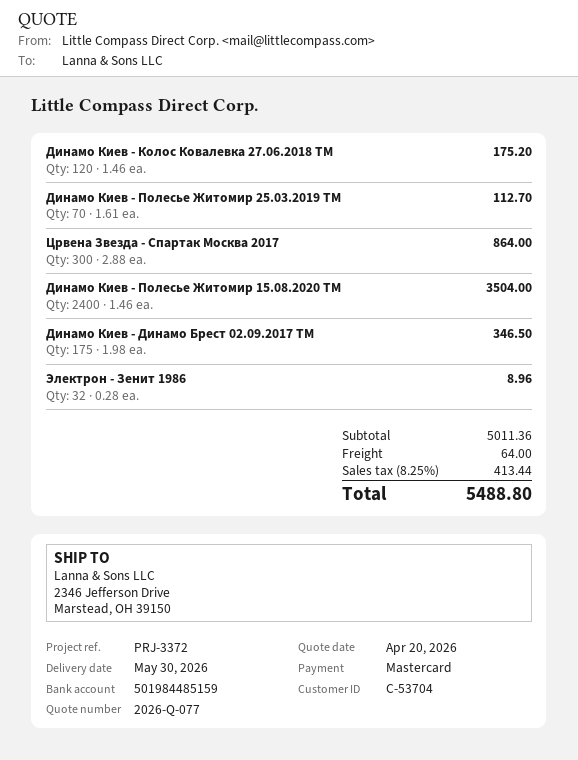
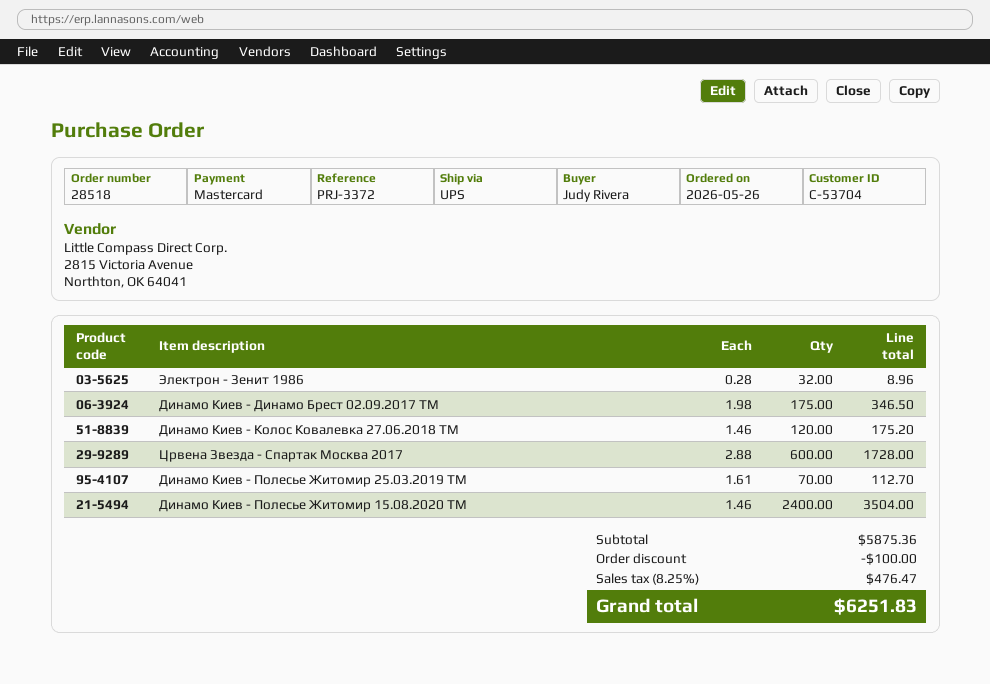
Црвена Звезда - Спартак Москва 2017: 300 x 2.88 = 864.00 -> 600 x 2.88 = 1728.00
subtotal: 5011.36 -> 5875.36
discount: none -> 100.00
shipping: 64.00 -> none
tax: 8.25% = 413.44 -> 8.25% = 476.47
total: 5488.80 -> 6251.83

